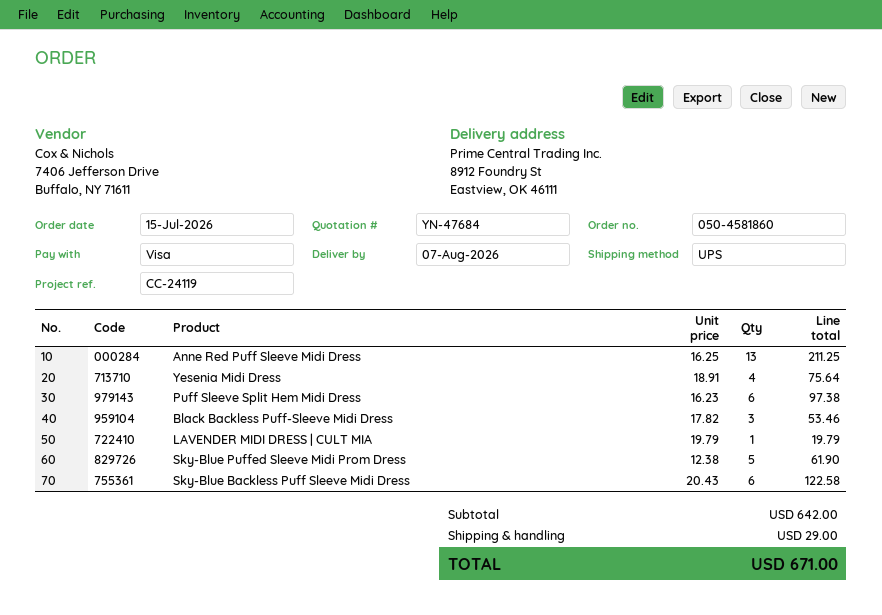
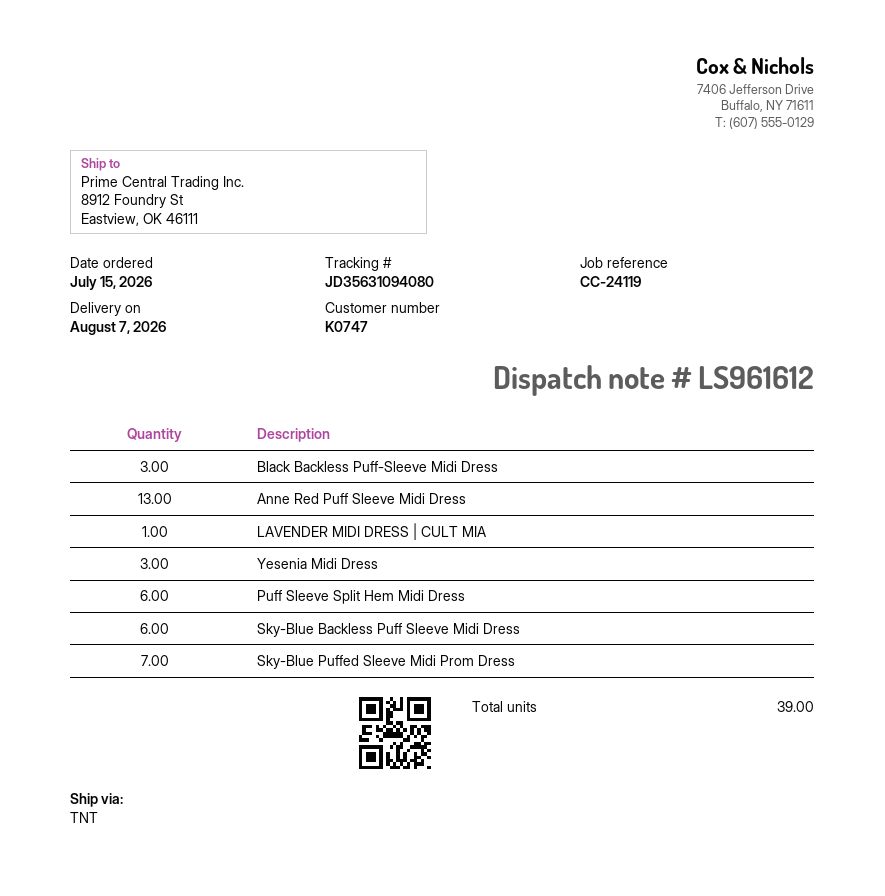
shipping method: UPS -> TNT
Yesenia Midi Dress: 4 -> 3
Sky-Blue Puffed Sleeve Midi Prom Dress: 5 -> 7

